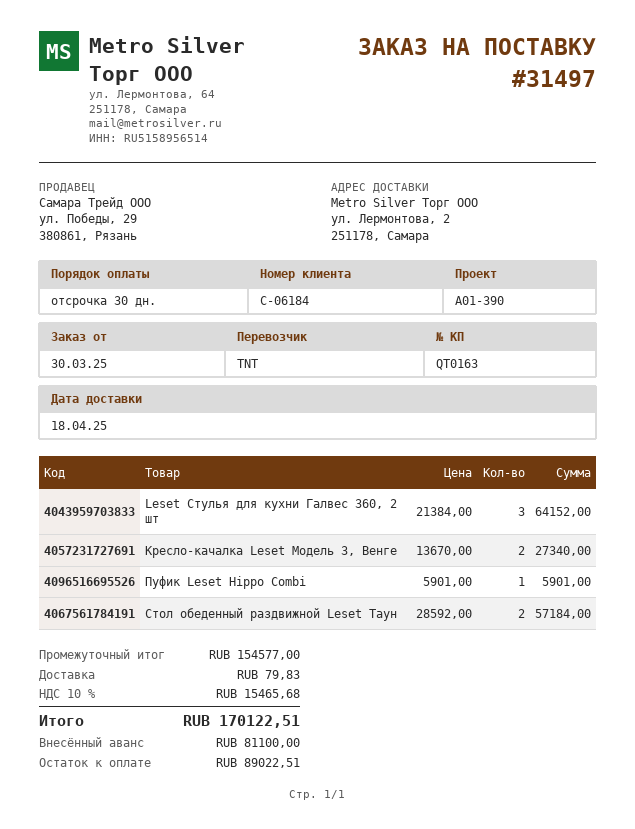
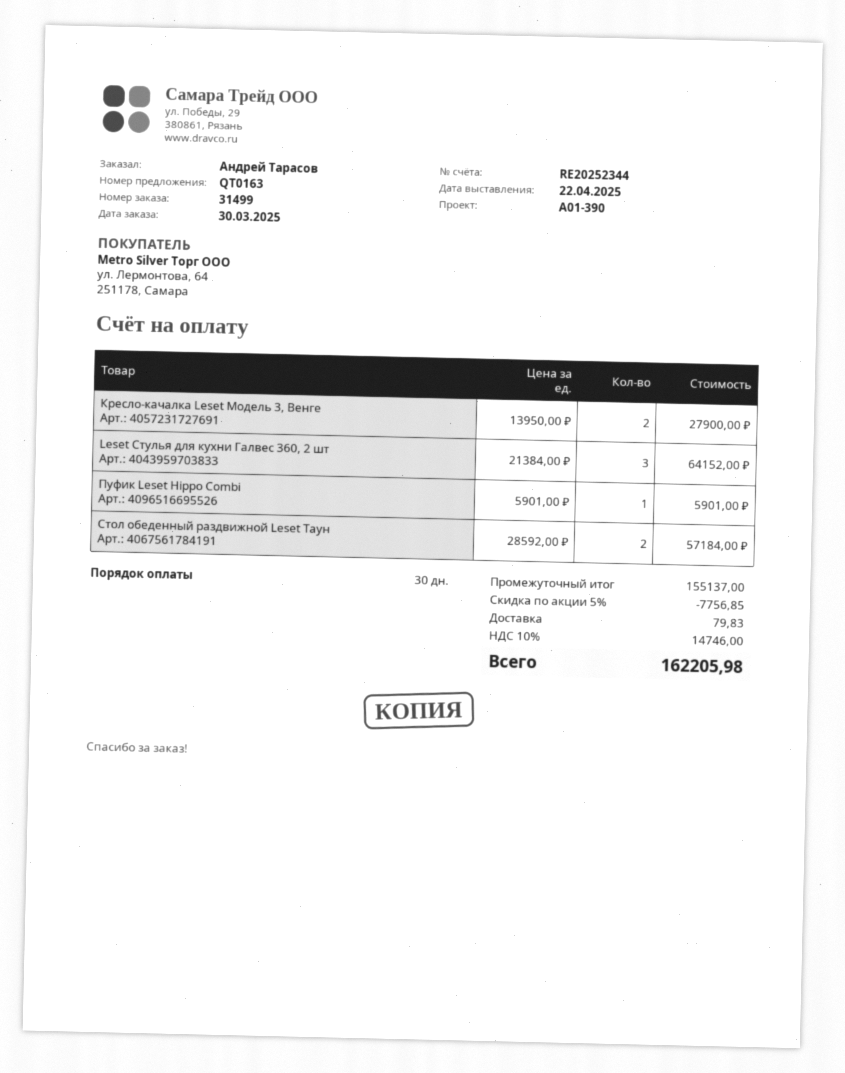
order number: 31497 -> 31499
Кресло-качалка Leset Модель 3, Венге: 2 x 13670.00 = 27340.00 -> 2 x 13950.00 = 27900.00
subtotal: 154577.00 -> 155137.00
discount: none -> 5% = 7756.85
tax: 10% = 15465.68 -> 10% = 14746.00
total: 170122.51 -> 162205.98

